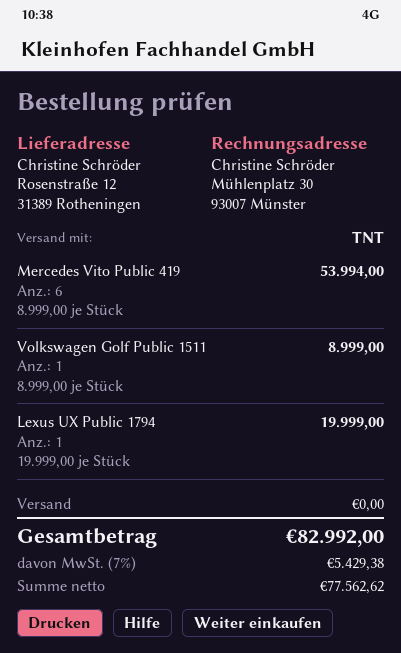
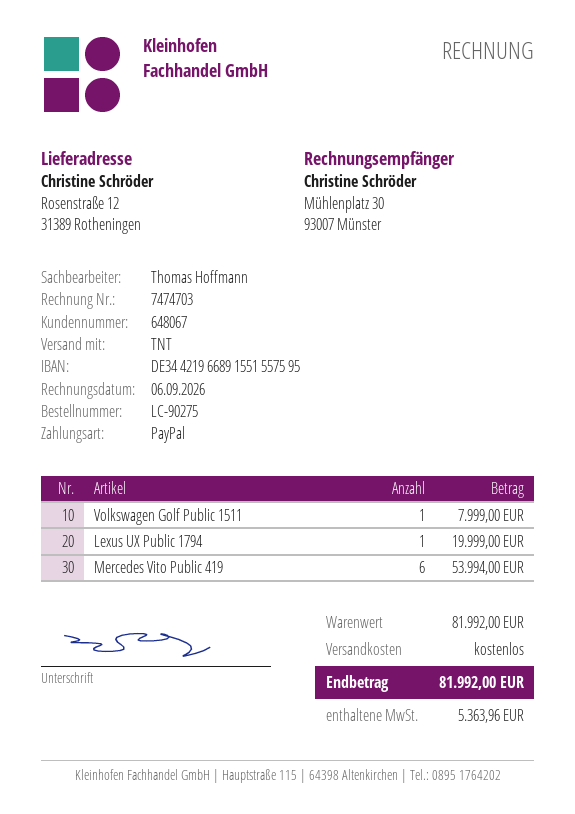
Volkswagen Golf Public 1511: 1 for 8999.00 -> 1 for 7999.00
tax: 5429.38 -> 5363.96
total: 82992.00 -> 81992.00

